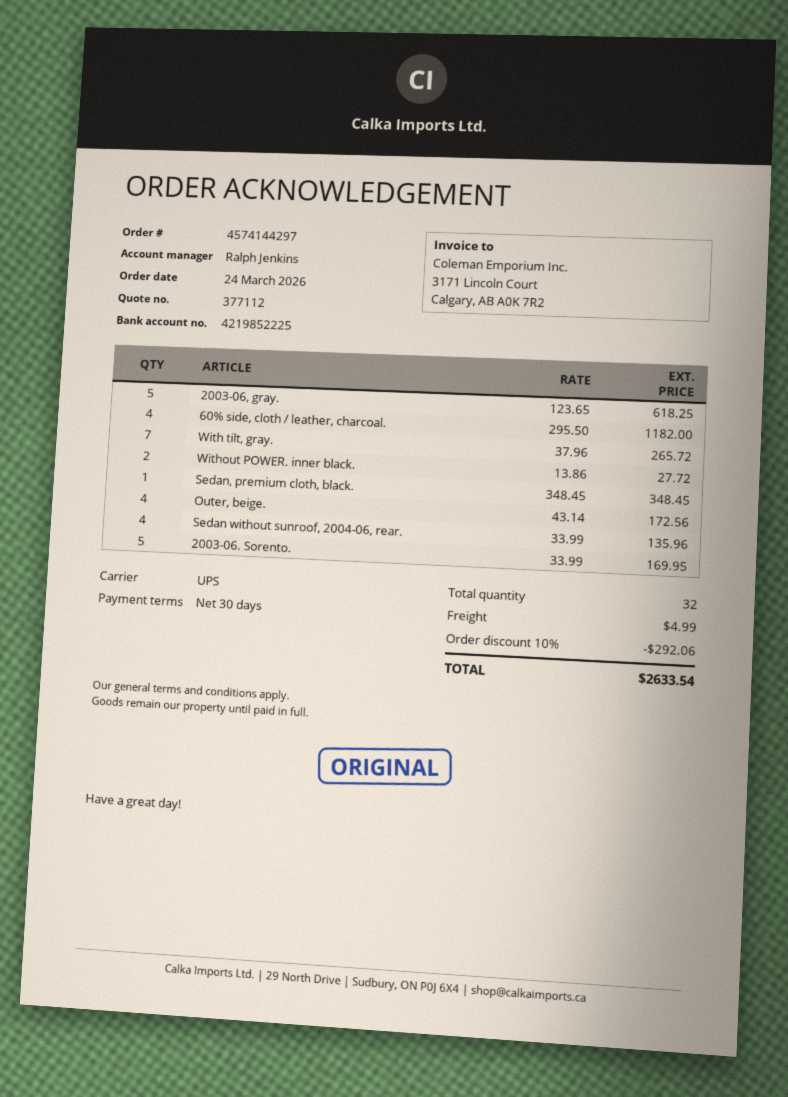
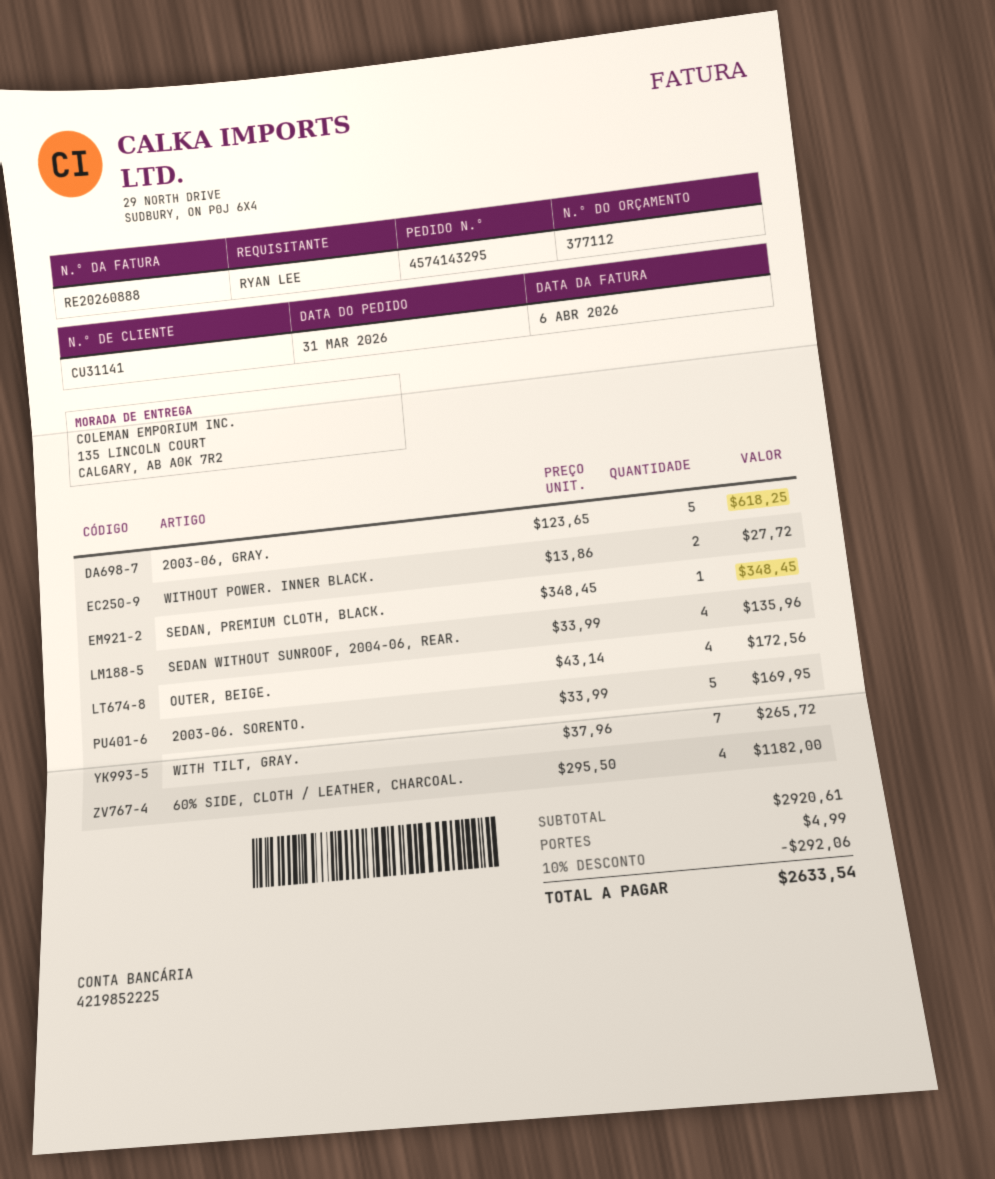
order number: 4574144297 -> 4574143295
order date: 2026-03-24 -> 2026-03-31

